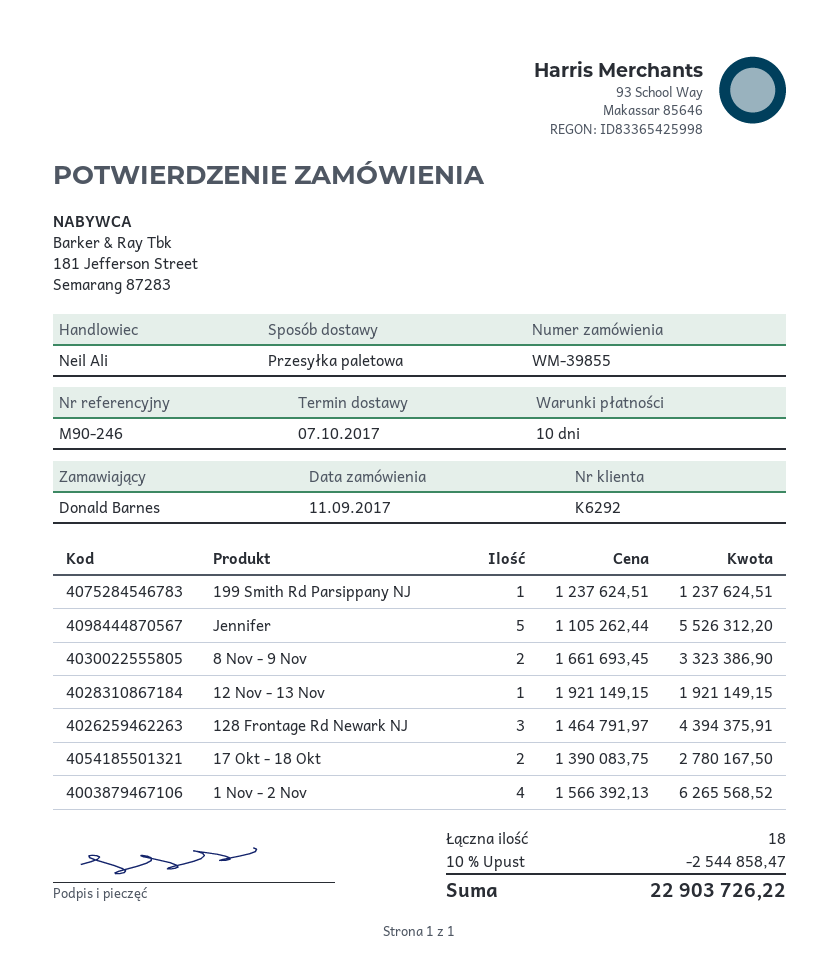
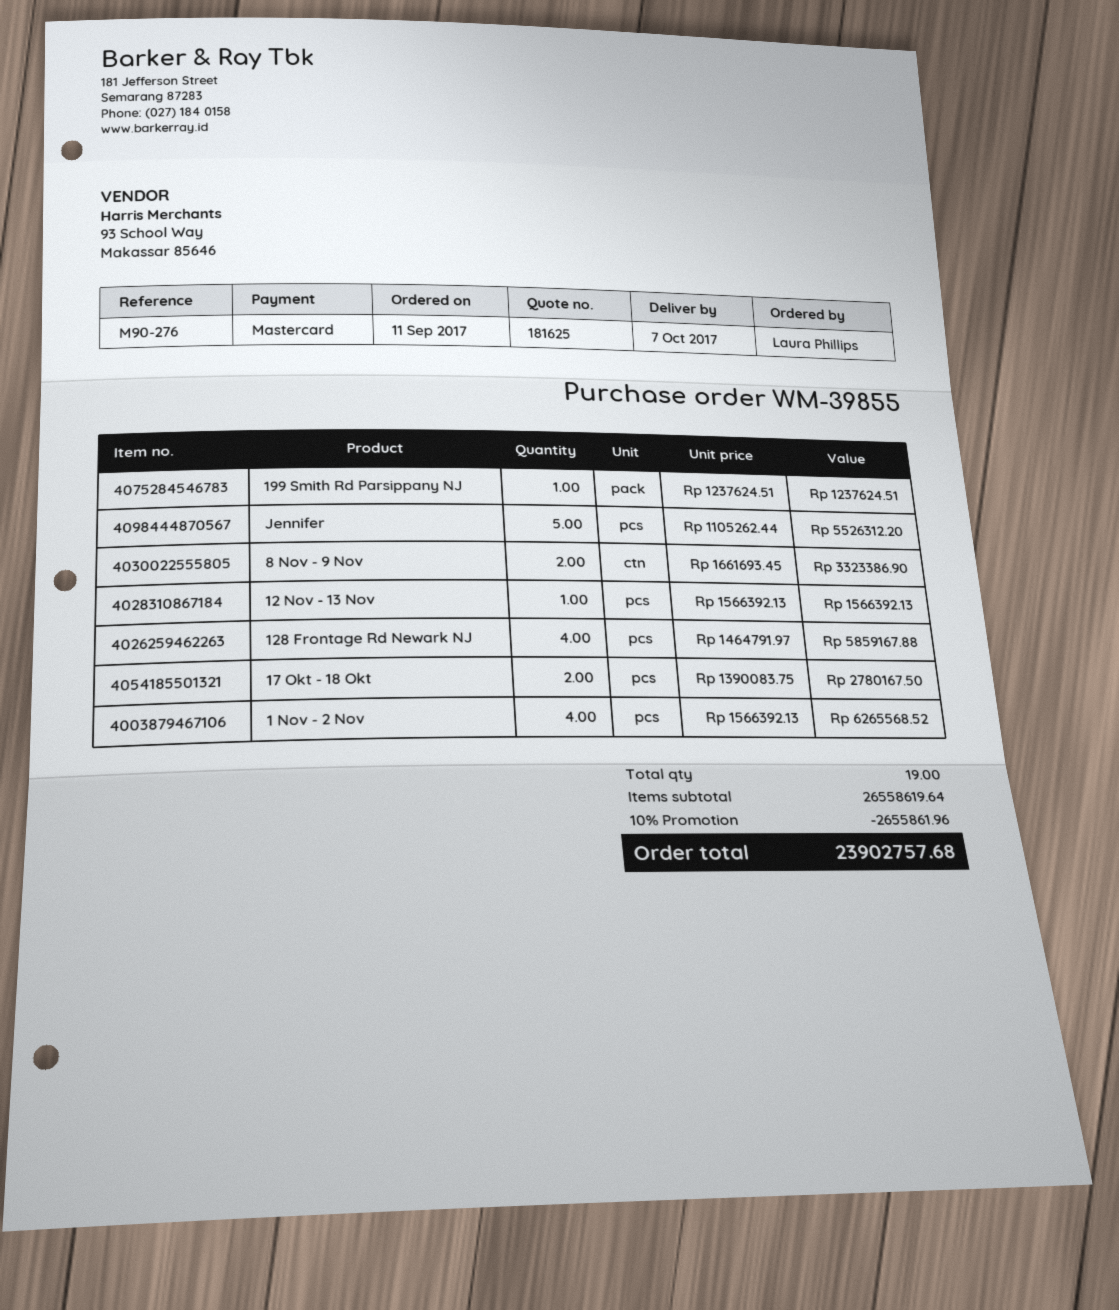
reference: M90-246 -> M90-276
ordered by: Donald Barnes -> Laura Phillips
12 Nov - 13 Nov: 1 x 1921149.15 = 1921149.15 -> 1 x 1566392.13 = 1566392.13
128 Frontage Rd Newark NJ: 3 x 1464791.97 = 4394375.91 -> 4 x 1464791.97 = 5859167.88
total quantity: 18 -> 19
discount: 10% = 2544858.47 -> 10% = 2655861.96
total: 22903726.22 -> 23902757.68

